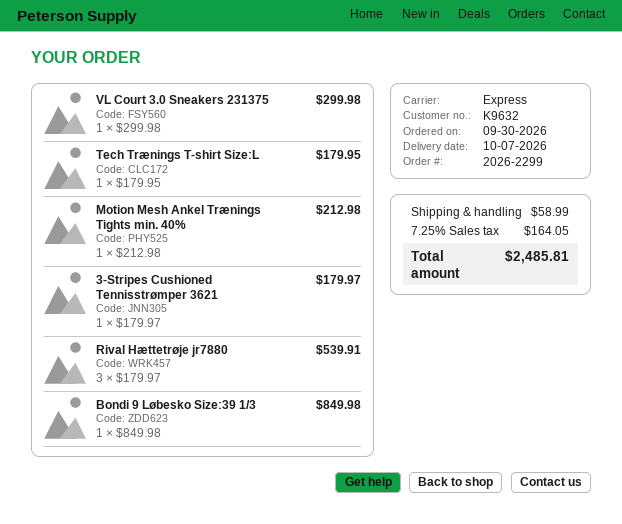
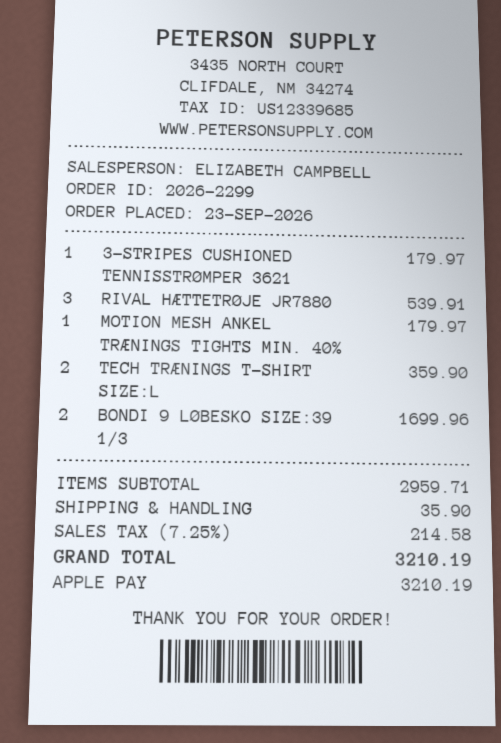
order date: 2026-09-30 -> 2026-09-23
VL Court 3.0 Sneakers 231375: 1 for 299.98 -> none
Tech Trænings T-shirt Size:L: 1 for 179.95 -> 2 for 359.90
Motion Mesh Ankel Trænings Tights min. 40%: 1 for 212.98 -> 1 for 179.97
Bondi 9 Løbesko Size:39 1/3: 1 for 849.98 -> 2 for 1699.96
shipping: 58.99 -> 35.90
tax: 7.25% = 164.05 -> 7.25% = 214.58
total: 2485.81 -> 3210.19

